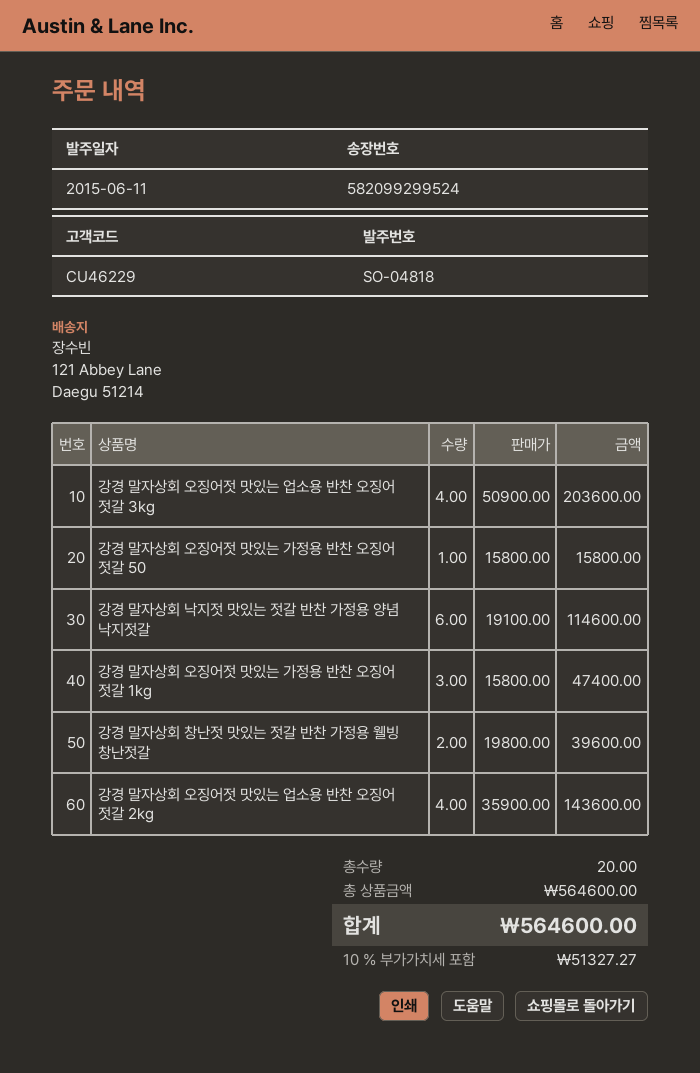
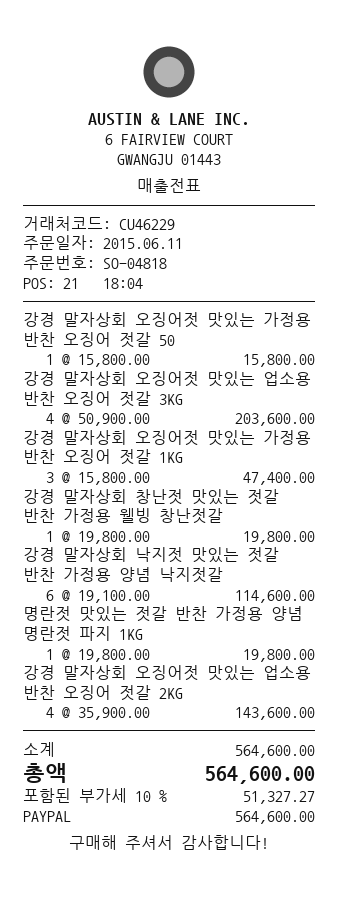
강경 말자상회 창난젓 맛있는 젓갈 반찬 가정용 웰빙 창난젓갈: 2 x 19800.00 = 39600.00 -> 1 x 19800.00 = 19800.00
명란젓 맛있는 젓갈 반찬 가정용 양념 명란젓 파지 1KG: none -> 1 x 19800.00 = 19800.00

